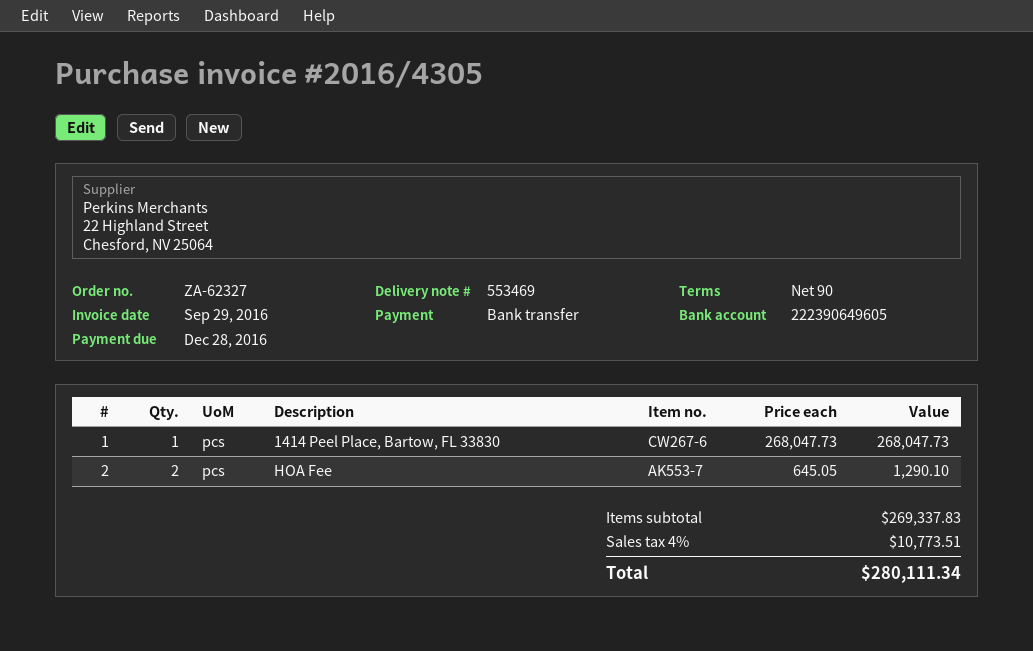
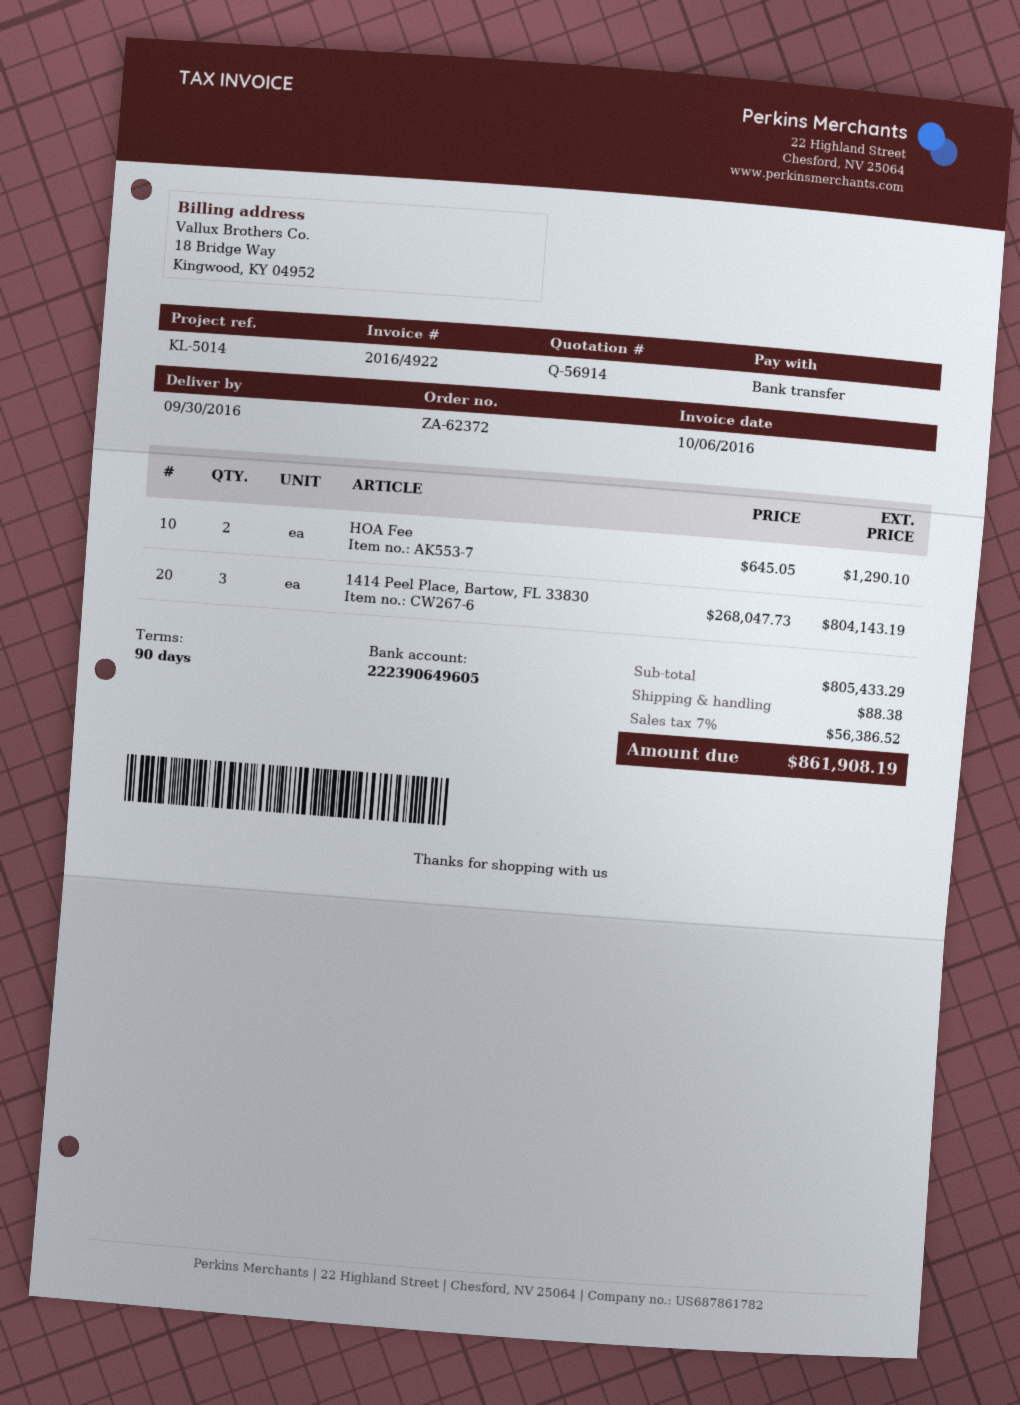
order number: ZA-62327 -> ZA-62372
invoice number: 2016/4305 -> 2016/4922
invoice date: 2016-09-29 -> 2016-10-06
1414 Peel Place, Bartow, FL 33830: 1 x 268047.73 = 268047.73 -> 3 x 268047.73 = 804143.19
subtotal: 269337.83 -> 805433.29
shipping: none -> 88.38
tax: 4% = 10773.51 -> 7% = 56386.52
total: 280111.34 -> 861908.19

